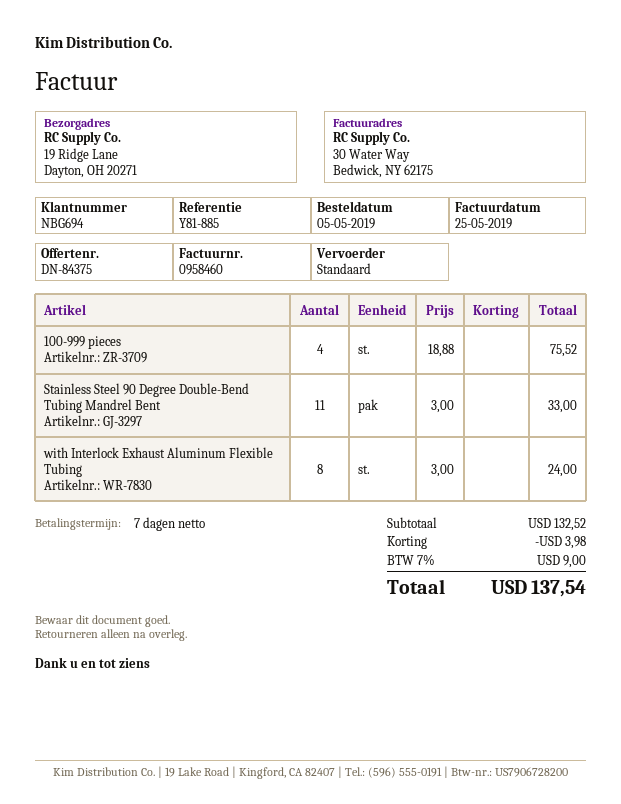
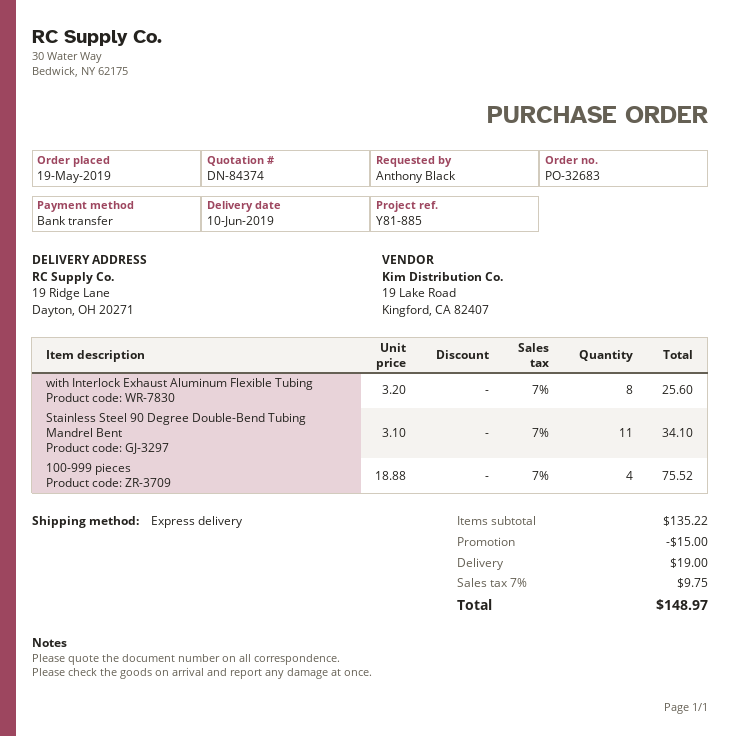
quote number: DN-84375 -> DN-84374
order date: 2019-05-05 -> 2019-05-19
shipping method: standard -> express
Stainless Steel 90 Degree Double-Bend Tubing Mandrel Bent: 11 x 3.00 = 33.00 -> 11 x 3.10 = 34.10
with Interlock Exhaust Aluminum Flexible Tubing: 8 x 3.00 = 24.00 -> 8 x 3.20 = 25.60
subtotal: 132.52 -> 135.22
discount: 3.98 -> 15.00
shipping: none -> 19.00
tax: 7% = 9.00 -> 7% = 9.75
total: 137.54 -> 148.97

